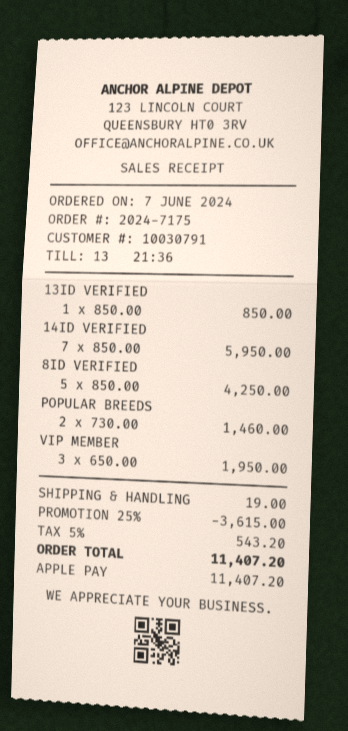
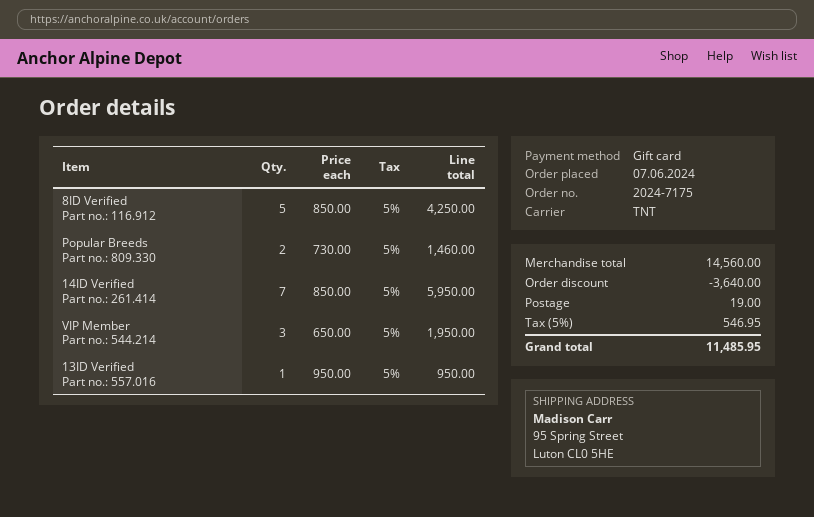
payment method: Apple Pay -> gift card
13ID VERIFIED: 1 x 850.00 = 850.00 -> 1 x 950.00 = 950.00
discount: 3615.00 -> 3640.00
tax: 5% = 543.20 -> 5% = 546.95
total: 11407.20 -> 11485.95

